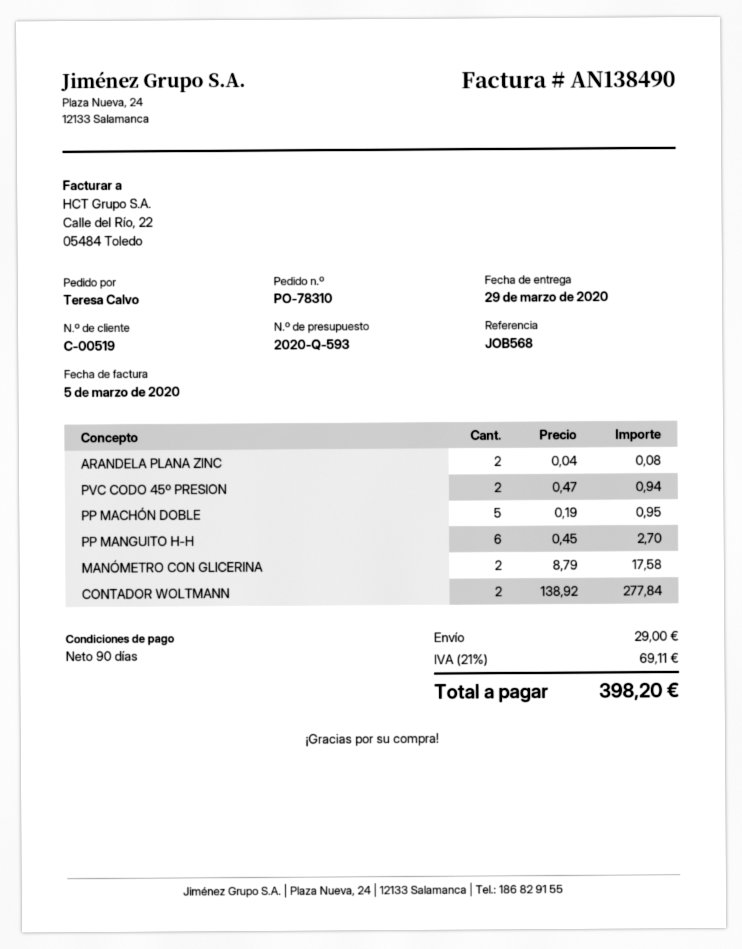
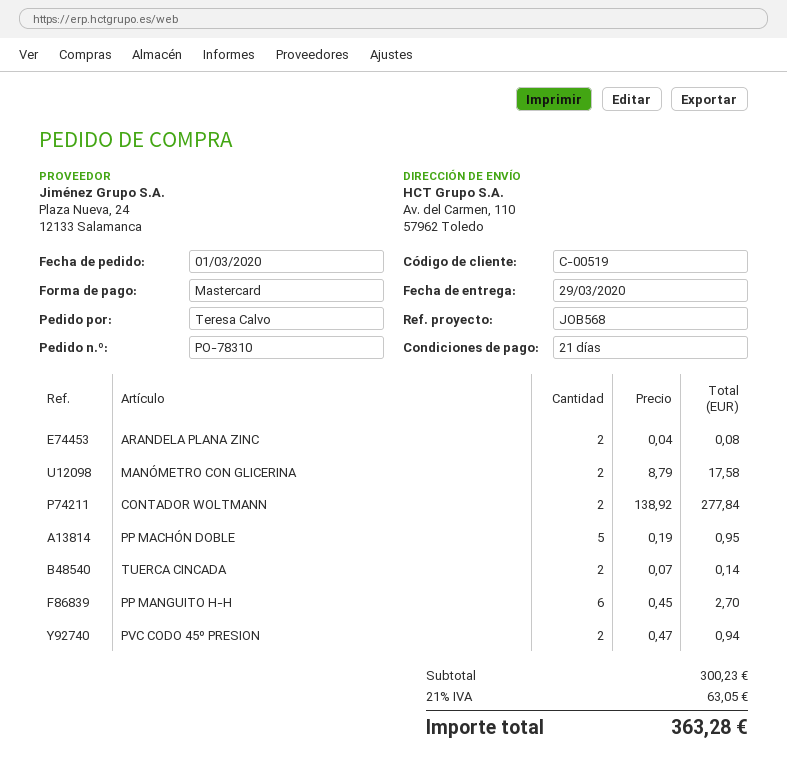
payment terms: 90 days -> 21 days
TUERCA CINCADA: none -> 2 x 0.07 = 0.14
shipping: 29.00 -> none
tax: 21% = 69.11 -> 21% = 63.05
total: 398.20 -> 363.28

